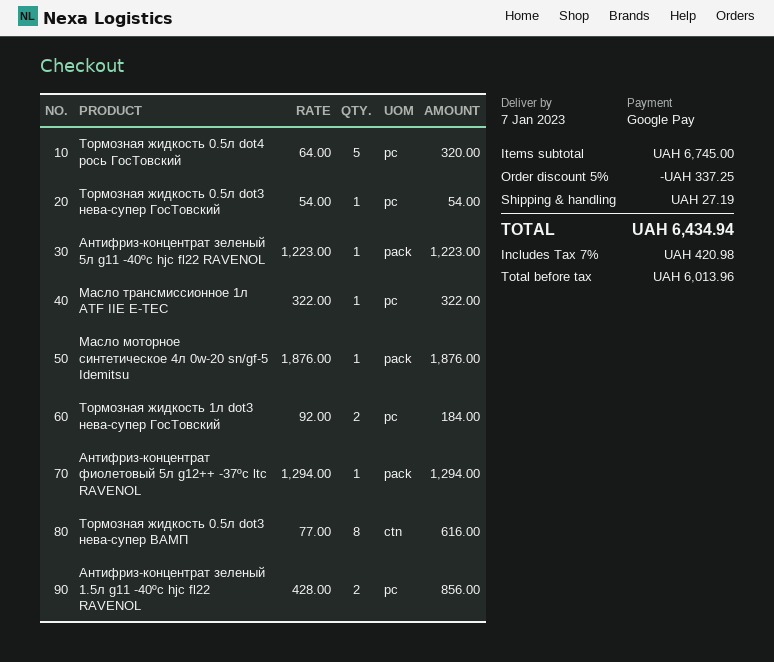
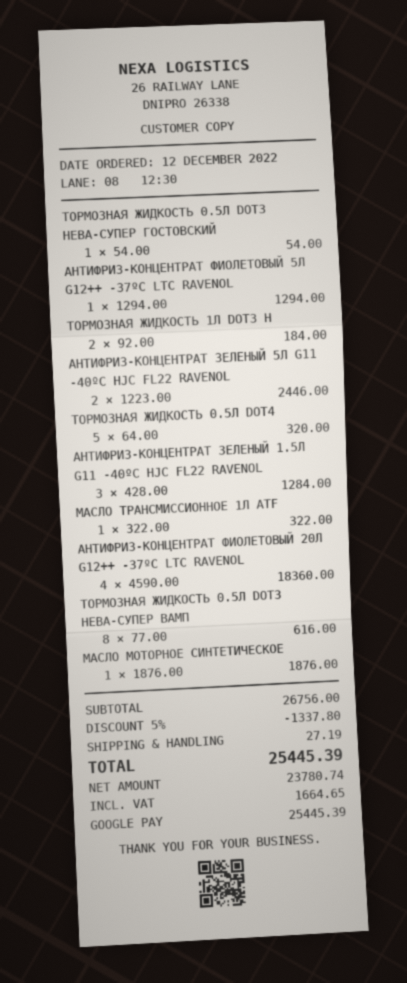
Антифриз-концентрат зеленый 5л g11 -40ºс hjc fl22 RAVENOL: 1 x 1223.00 = 1223.00 -> 2 x 1223.00 = 2446.00
Антифриз-концентрат зеленый 1.5л g11 -40ºс hjc fl22 RAVENOL: 2 x 428.00 = 856.00 -> 3 x 428.00 = 1284.00
АНТИФРИЗ-КОНЦЕНТРАТ ФИОЛЕТОВЫЙ 20Л G12++ -37ºС LTC RAVENOL: none -> 4 x 4590.00 = 18360.00
subtotal: 6745.00 -> 26756.00
discount: 5% = 337.25 -> 5% = 1337.80
net: 6013.96 -> 23780.74
tax: 420.98 -> 1664.65
total: 6434.94 -> 25445.39

